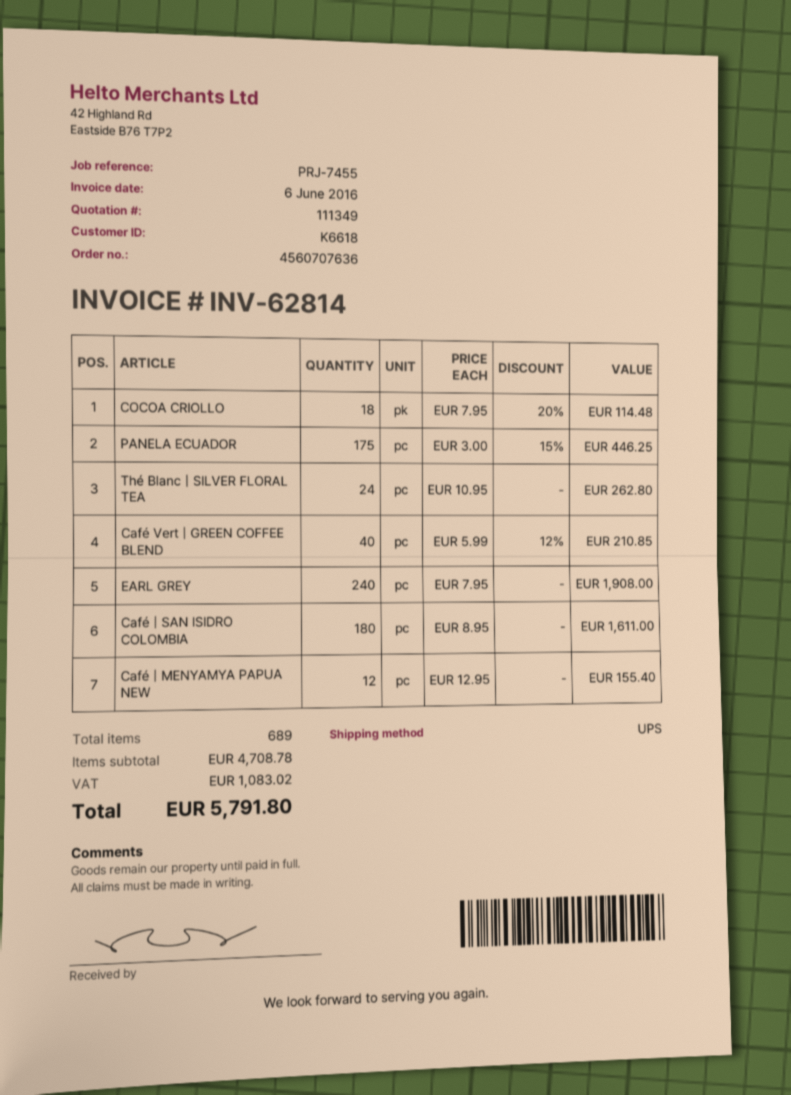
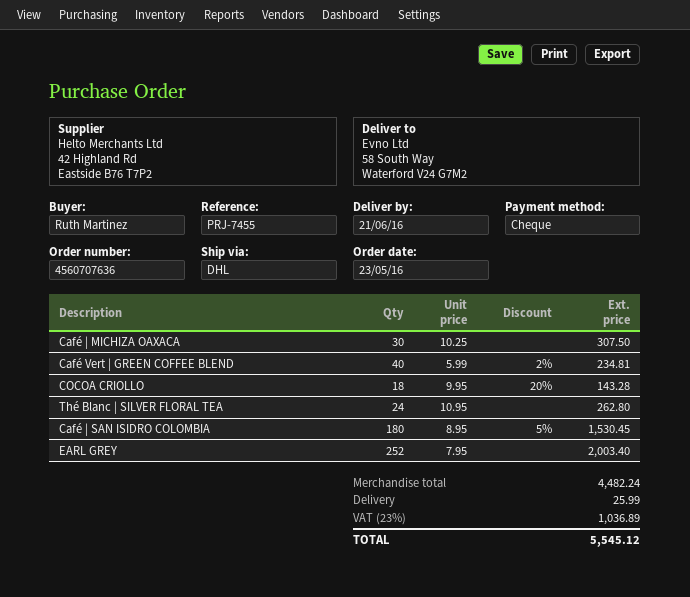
shipping method: UPS -> DHL
COCOA CRIOLLO: 18 x 7.95 - 20% = 114.48 -> 18 x 9.95 - 20% = 143.28
PANELA ECUADOR: 175 x 3.00 - 15% = 446.25 -> none
Café Vert | GREEN COFFEE BLEND: 40 x 5.99 - 12% = 210.85 -> 40 x 5.99 - 2% = 234.81
EARL GREY: 240 x 7.95 = 1908.00 -> 252 x 7.95 = 2003.40
Café | SAN ISIDRO COLOMBIA: 180 x 8.95 = 1611.00 -> 180 x 8.95 - 5% = 1530.45
Café | MENYAMYA PAPUA NEW: 12 x 12.95 = 155.40 -> none
Café | MICHIZA OAXACA: none -> 30 x 10.25 = 307.50
subtotal: 4708.78 -> 4482.24
shipping: none -> 25.99
tax: 1083.02 -> 1036.89
total: 5791.80 -> 5545.12

